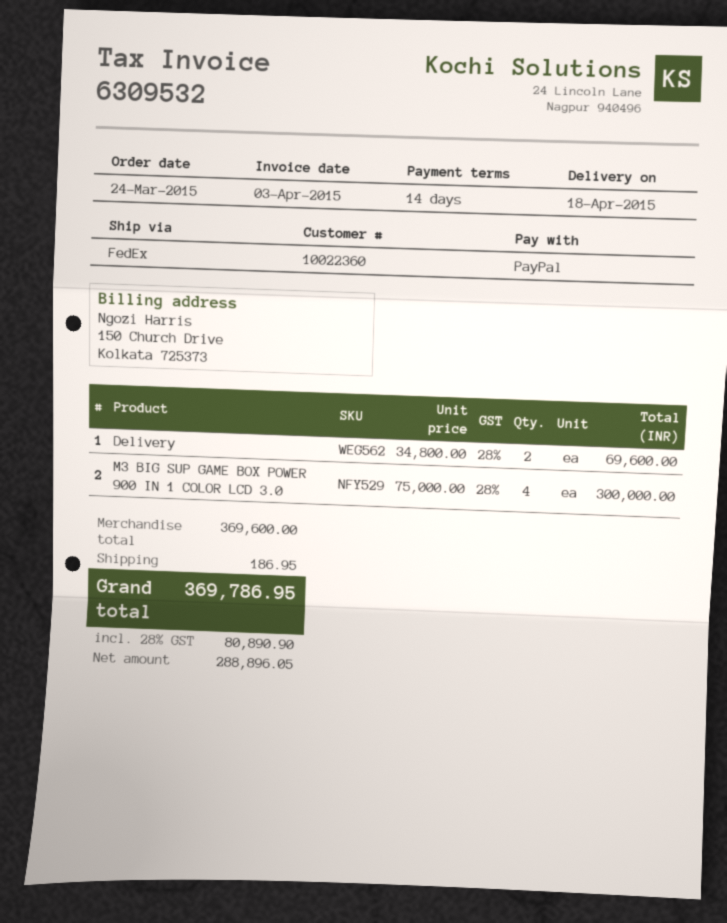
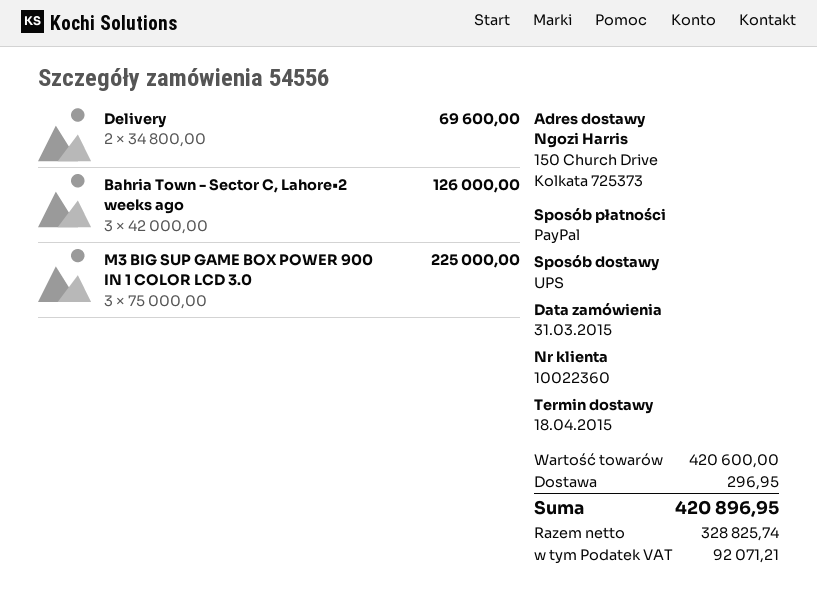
order date: 2015-03-24 -> 2015-03-31
shipping method: FedEx -> UPS
M3 BIG SUP GAME BOX POWER 900 IN 1 COLOR LCD 3.0: 4 x 75000.00 = 300000.00 -> 3 x 75000.00 = 225000.00
Bahria Town - Sector C, Lahore•2 weeks ago: none -> 3 x 42000.00 = 126000.00
subtotal: 369600.00 -> 420600.00
shipping: 186.95 -> 296.95
net: 288896.05 -> 328825.74
tax: 80890.90 -> 92071.21
total: 369786.95 -> 420896.95

